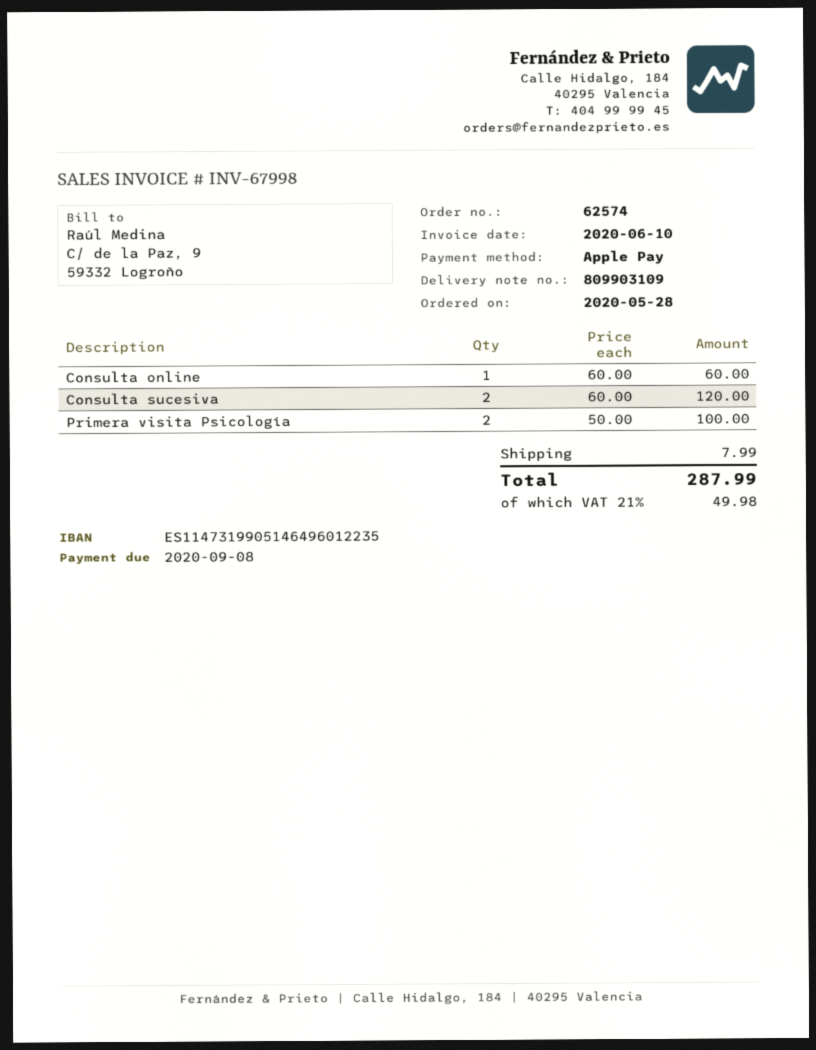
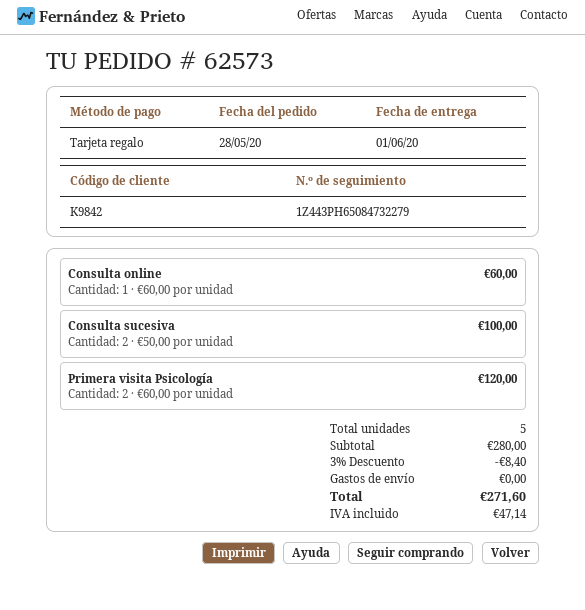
order number: 62574 -> 62573
payment method: Apple Pay -> gift card
Consulta sucesiva: 2 x 60.00 = 120.00 -> 2 x 50.00 = 100.00
Primera visita Psicología: 2 x 50.00 = 100.00 -> 2 x 60.00 = 120.00
discount: none -> 3% = 8.40
shipping: 7.99 -> 0.00
tax: 49.98 -> 47.14
total: 287.99 -> 271.60

